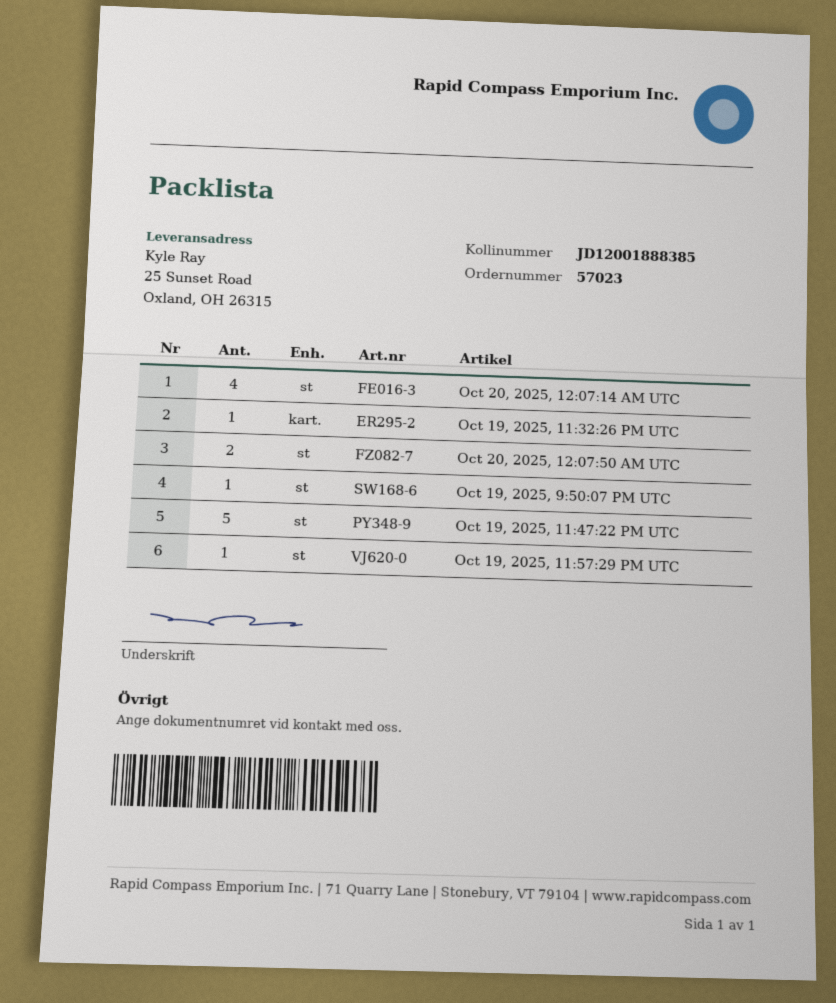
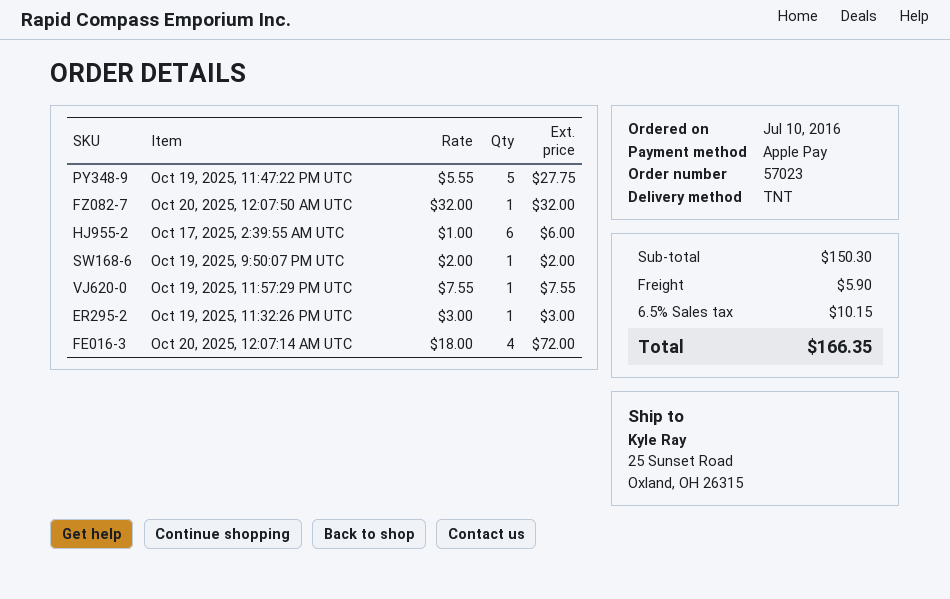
Oct 20, 2025, 12:07:50 AM UTC: 2 -> 1
Oct 17, 2025, 2:39:55 AM UTC: none -> 6

